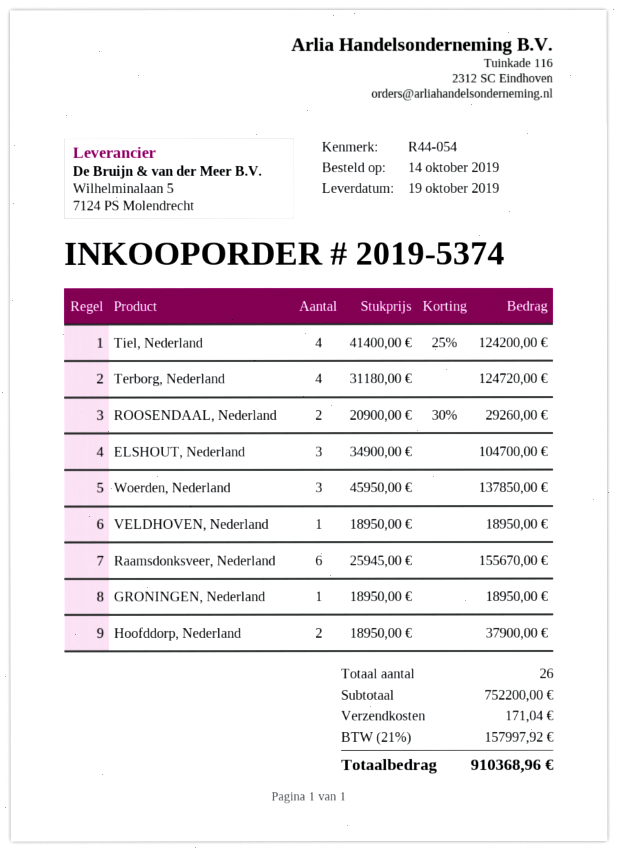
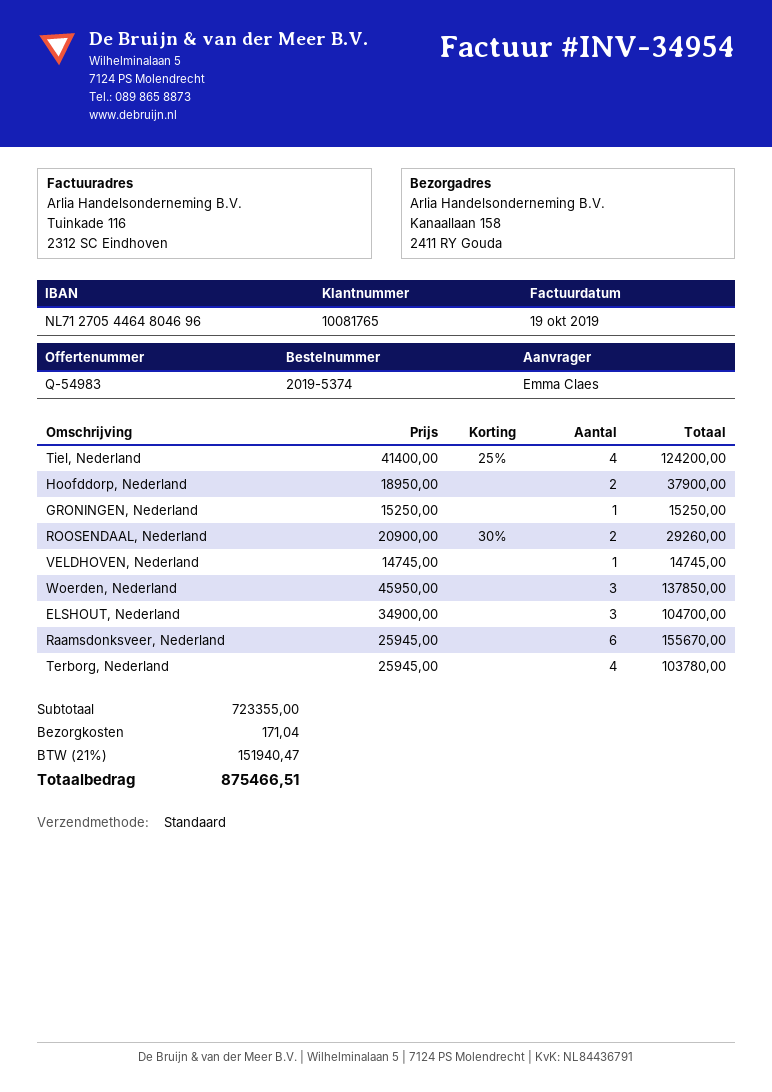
Terborg, Nederland: 4 x 31180.00 = 124720.00 -> 4 x 25945.00 = 103780.00
VELDHOVEN, Nederland: 1 x 18950.00 = 18950.00 -> 1 x 14745.00 = 14745.00
GRONINGEN, Nederland: 1 x 18950.00 = 18950.00 -> 1 x 15250.00 = 15250.00
subtotal: 752200.00 -> 723355.00
tax: 21% = 157997.92 -> 21% = 151940.47
total: 910368.96 -> 875466.51

